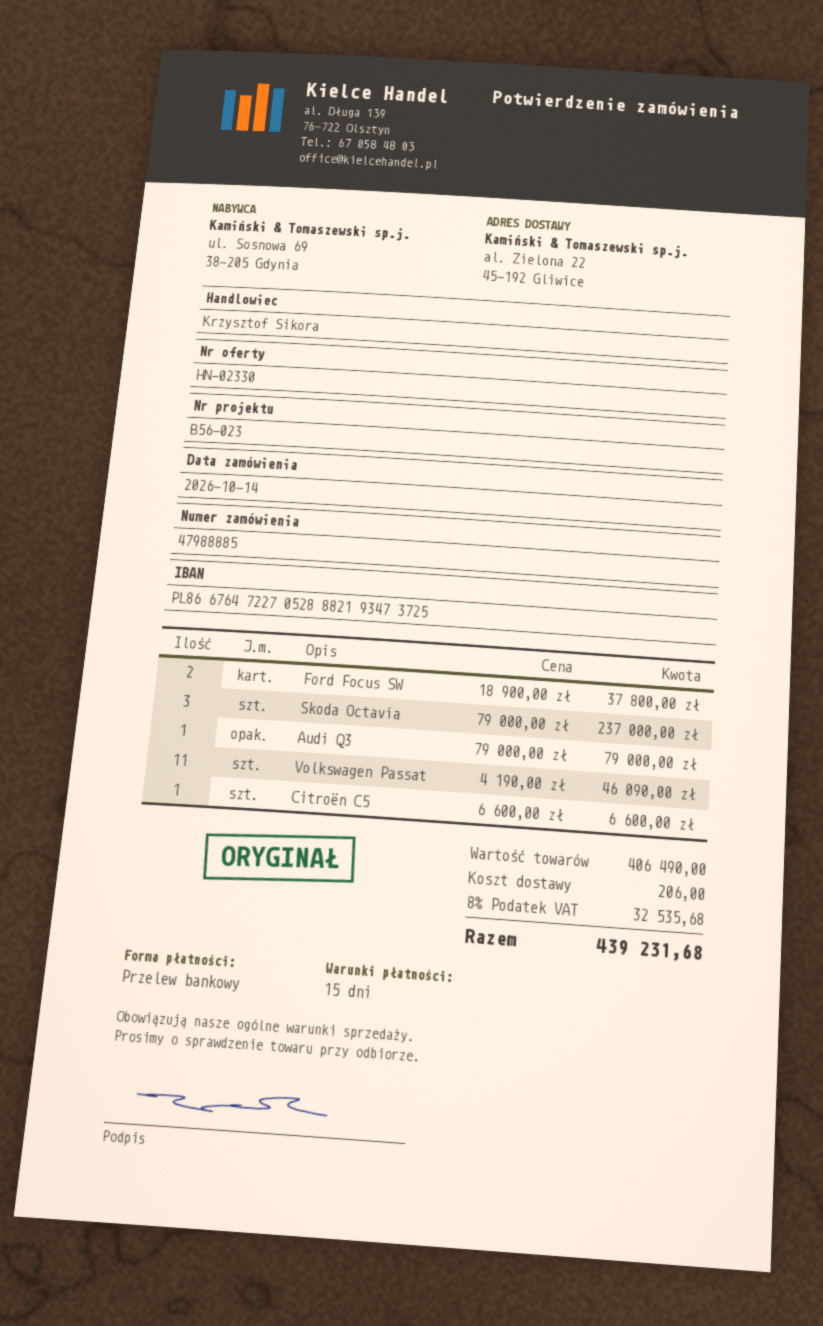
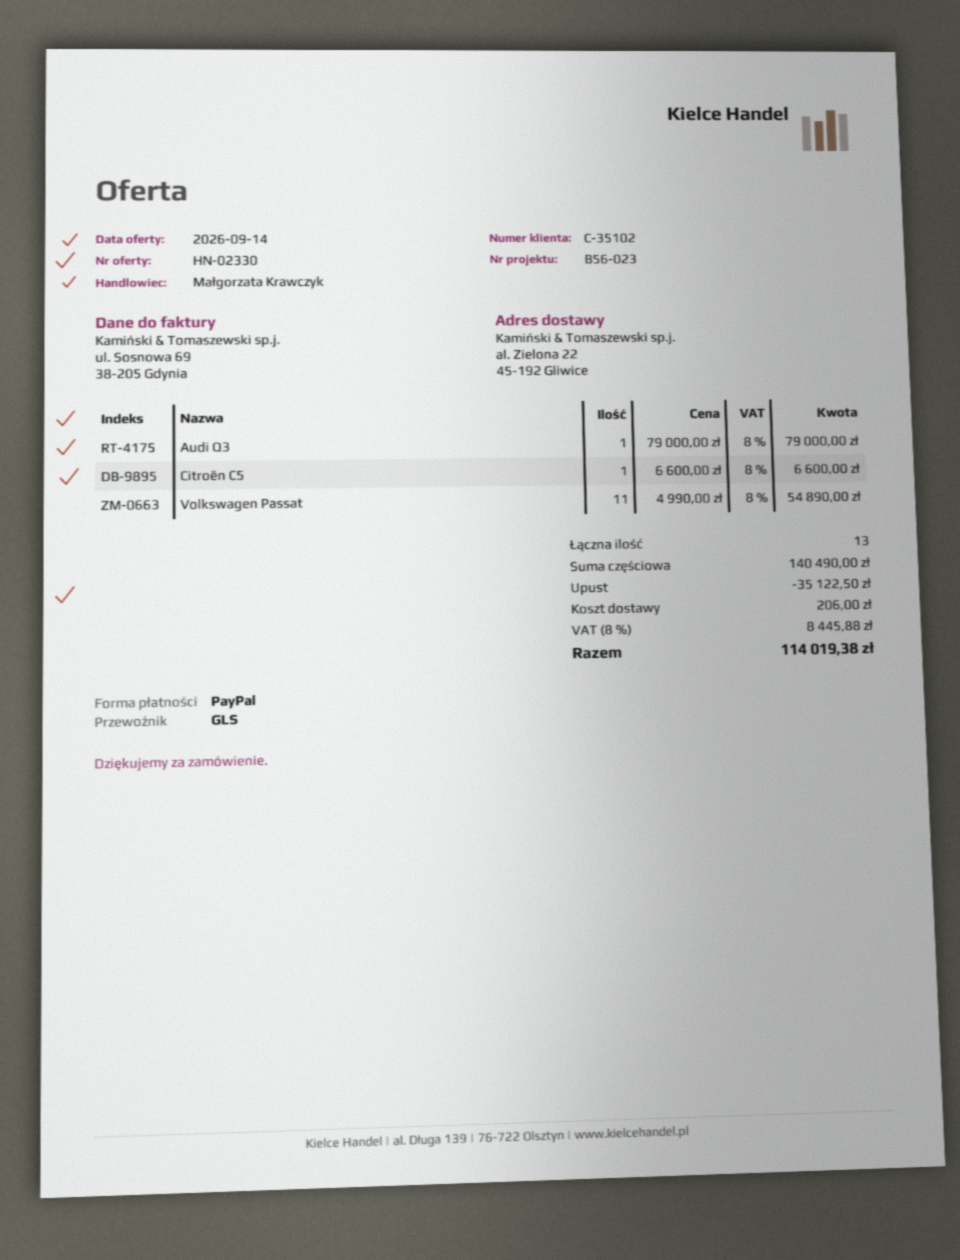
sales rep: Krzysztof Sikora -> Małgorzata Krawczyk
payment method: bank transfer -> PayPal
Ford Focus SW: 2 x 18900.00 = 37800.00 -> none
Skoda Octavia: 3 x 79000.00 = 237000.00 -> none
Volkswagen Passat: 11 x 4190.00 = 46090.00 -> 11 x 4990.00 = 54890.00
subtotal: 406490.00 -> 140490.00
discount: none -> 35122.50
tax: 8% = 32535.68 -> 8% = 8445.88
total: 439231.68 -> 114019.38

